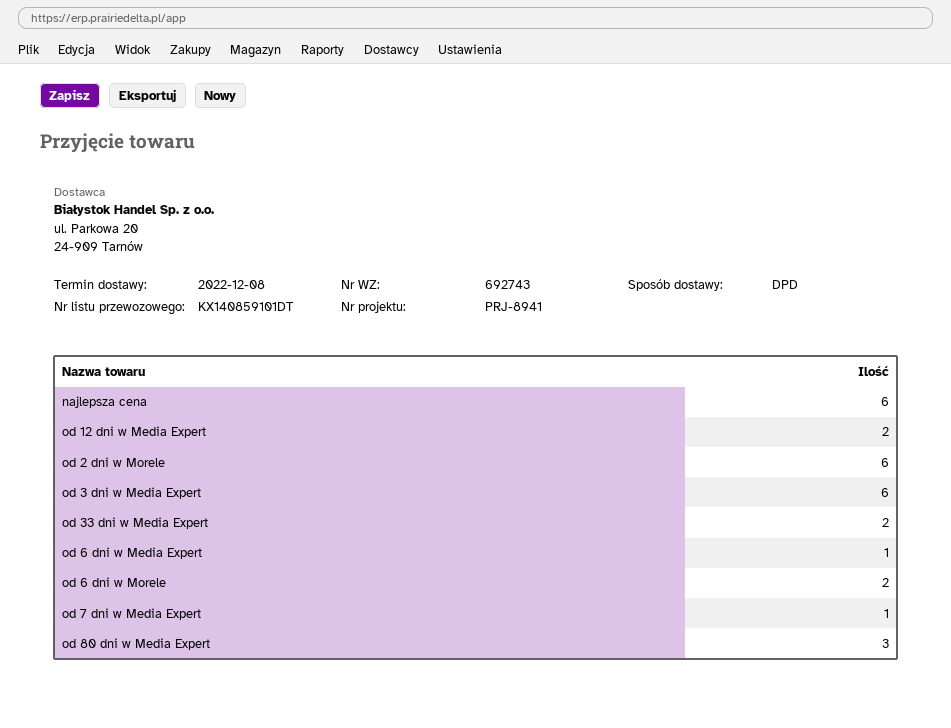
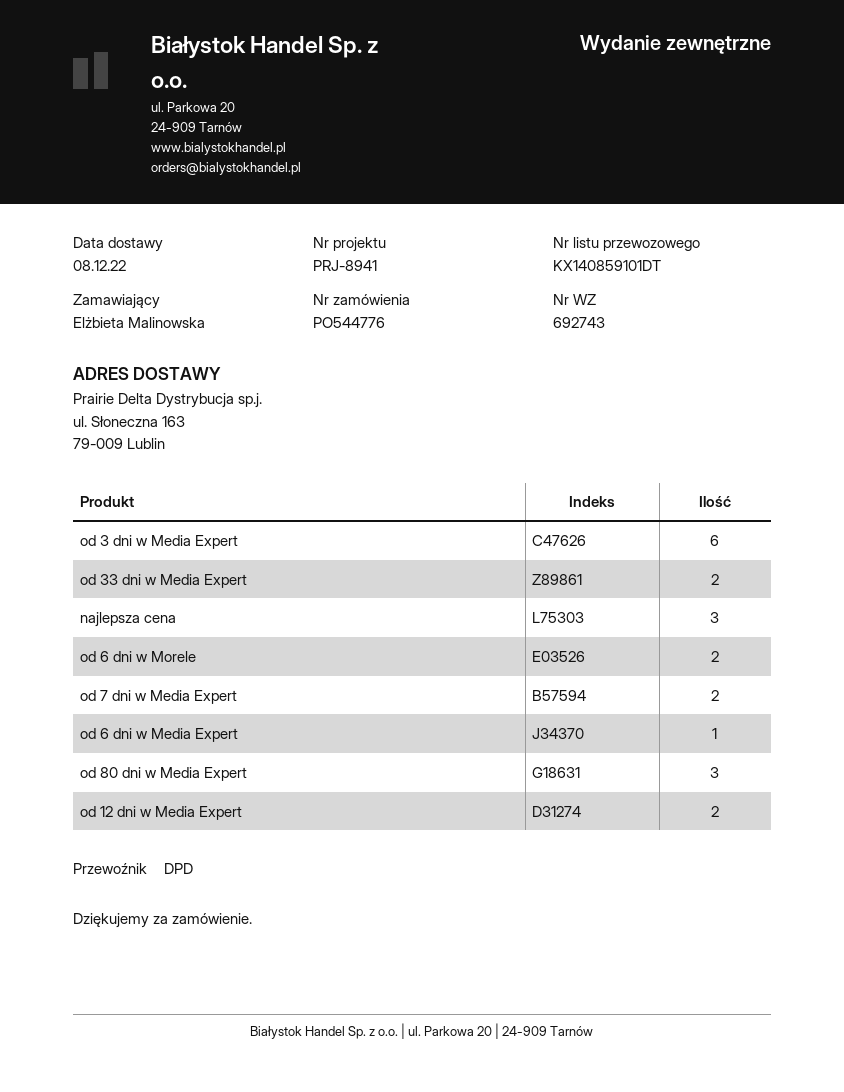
najlepsza cena: 6 -> 3
od 2 dni w Morele: 6 -> none
od 7 dni w Media Expert: 1 -> 2

